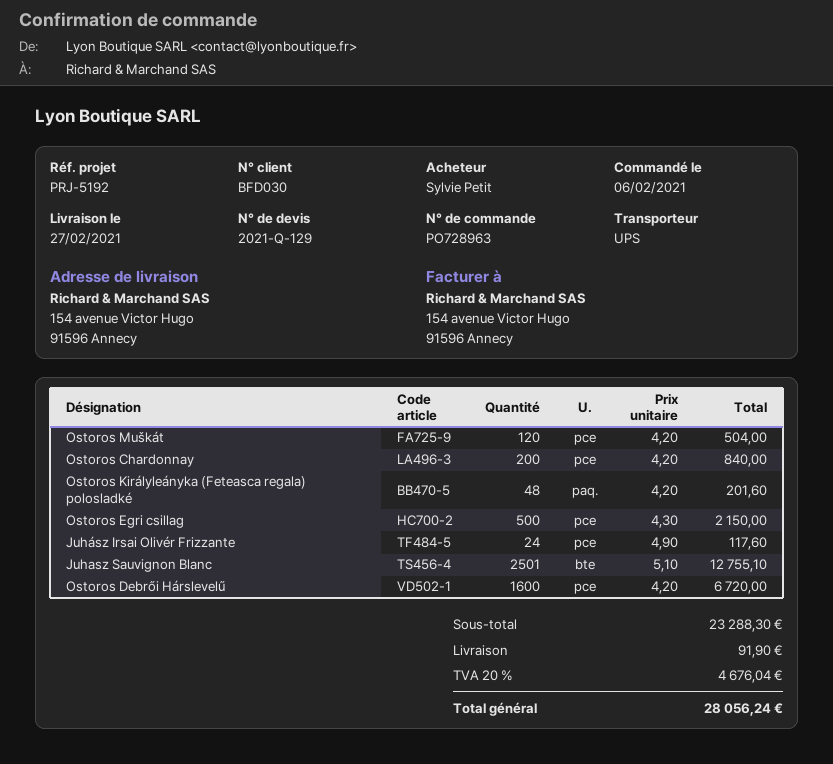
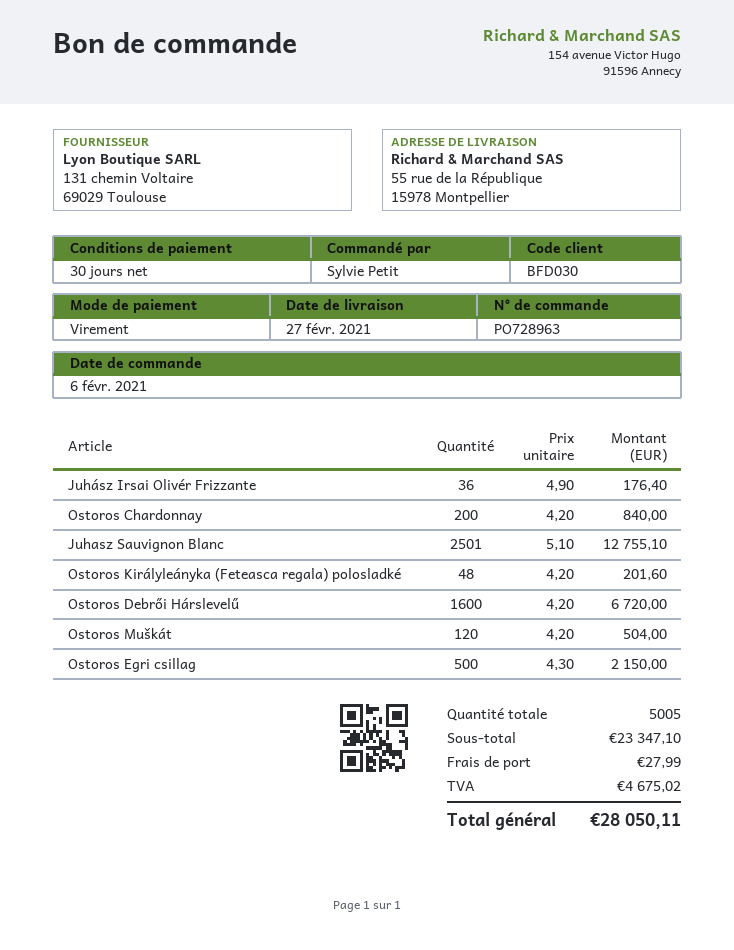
ship to: 154 avenue Victor Hugo, 91596 Annecy -> 55 rue de la République, 15978 Montpellier
Juhász Irsai Olivér Frizzante: 24 x 4.90 = 117.60 -> 36 x 4.90 = 176.40
subtotal: 23288.30 -> 23347.10
shipping: 91.90 -> 27.99
tax: 4676.04 -> 4675.02
total: 28056.24 -> 28050.11

